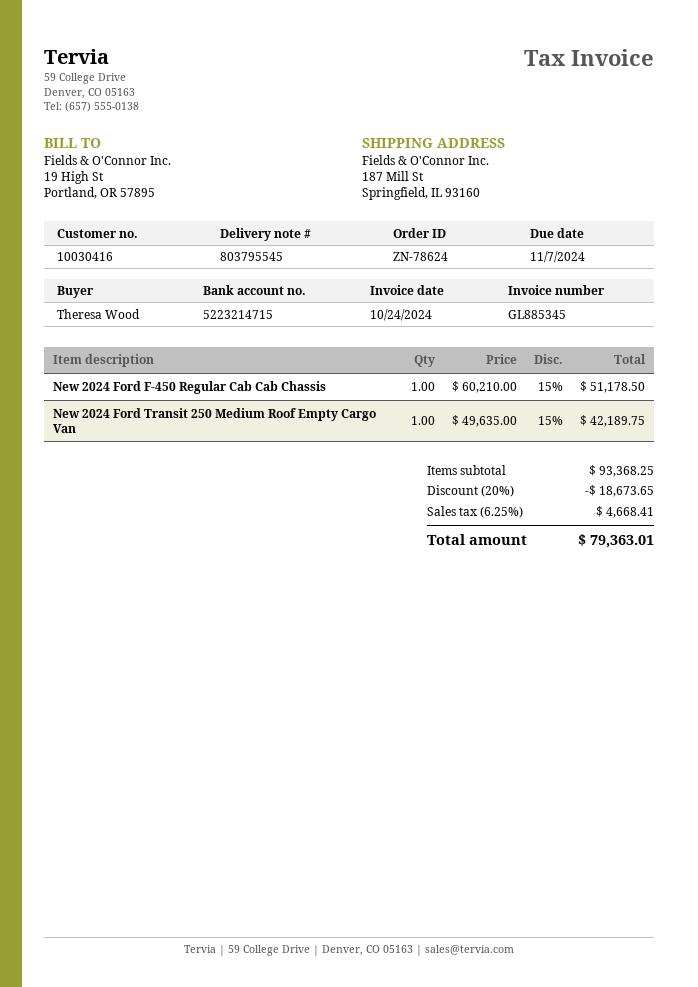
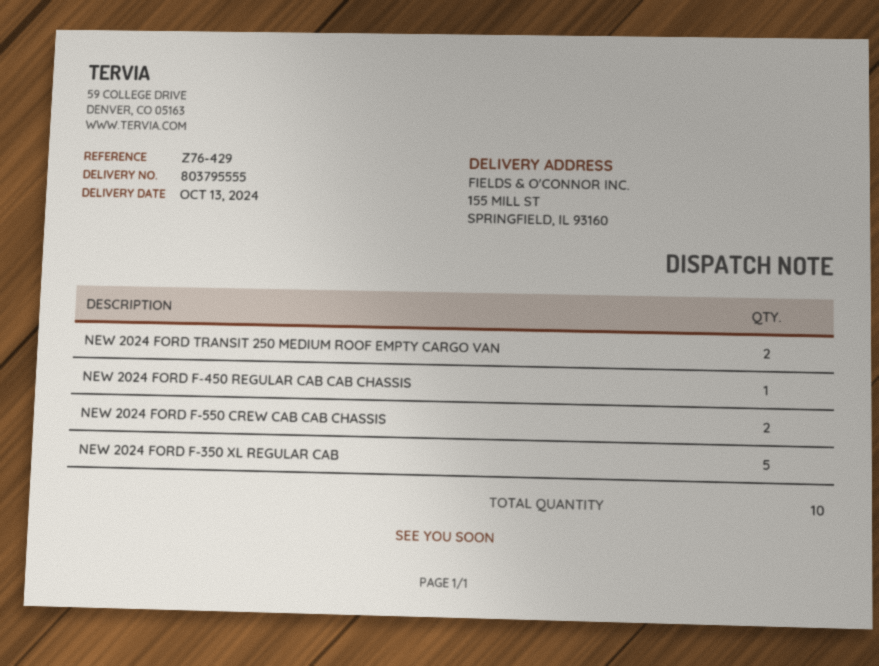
delivery note number: 803795545 -> 803795555
ship to: 187 Mill St, Springfield, IL 93160 -> 155 MILL ST, SPRINGFIELD, IL 93160
New 2024 Ford Transit 250 Medium Roof Empty Cargo Van: 1 -> 2
NEW 2024 FORD F-550 CREW CAB CAB CHASSIS: none -> 2
NEW 2024 FORD F-350 XL REGULAR CAB: none -> 5

